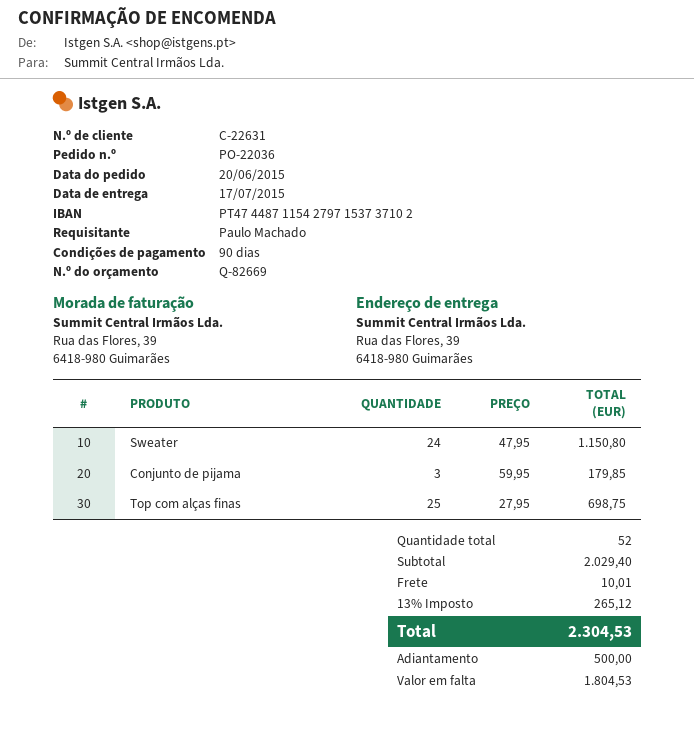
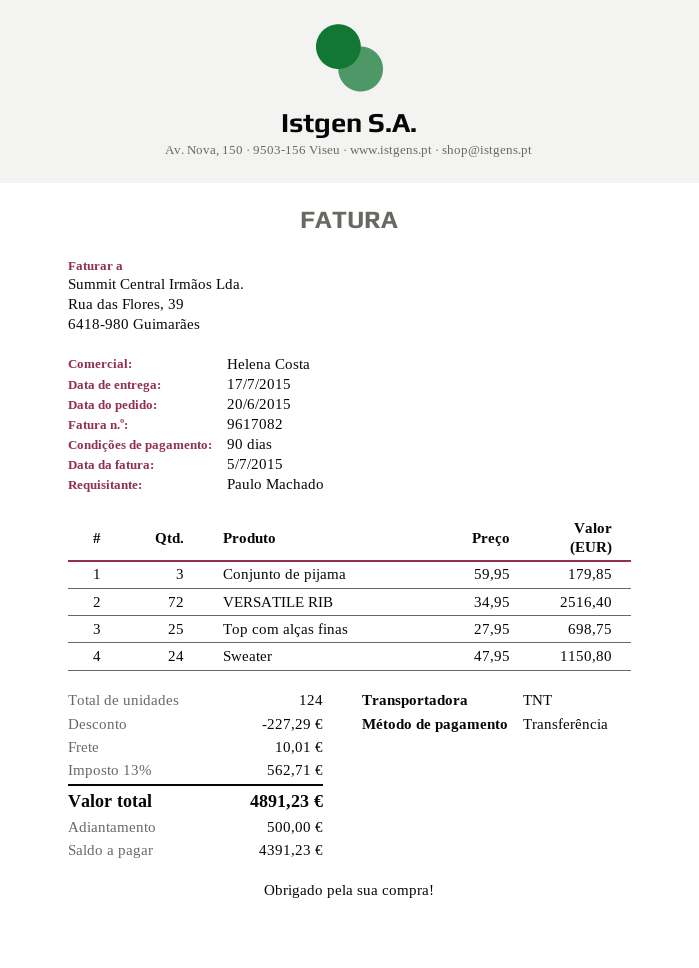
VERSATILE RIB: none -> 72 x 34.95 = 2516.40
total quantity: 52 -> 124
discount: none -> 227.29
tax: 13% = 265.12 -> 13% = 562.71
total: 2304.53 -> 4891.23
balance: 1804.53 -> 4391.23

